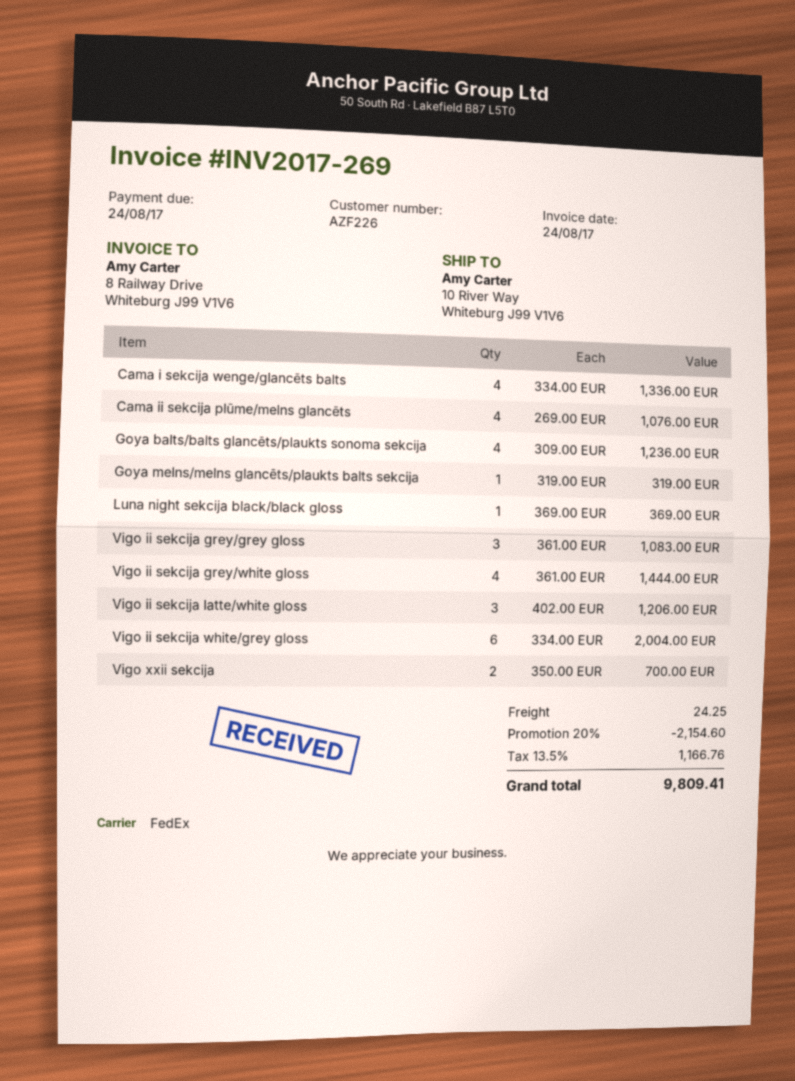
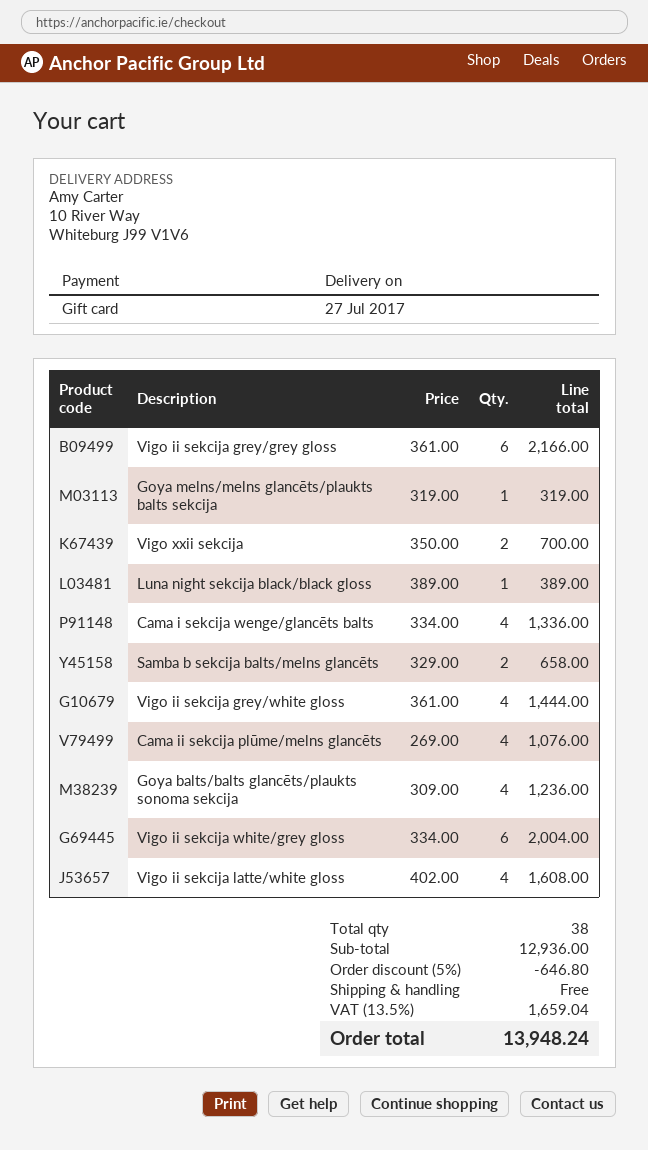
Luna night sekcija black/black gloss: 1 x 369.00 = 369.00 -> 1 x 389.00 = 389.00
Vigo ii sekcija grey/grey gloss: 3 x 361.00 = 1083.00 -> 6 x 361.00 = 2166.00
Vigo ii sekcija latte/white gloss: 3 x 402.00 = 1206.00 -> 4 x 402.00 = 1608.00
Samba b sekcija balts/melns glancēts: none -> 2 x 329.00 = 658.00
discount: 20% = 2154.60 -> 5% = 646.80
shipping: 24.25 -> 0.00
tax: 13.5% = 1166.76 -> 13.5% = 1659.04
total: 9809.41 -> 13948.24

